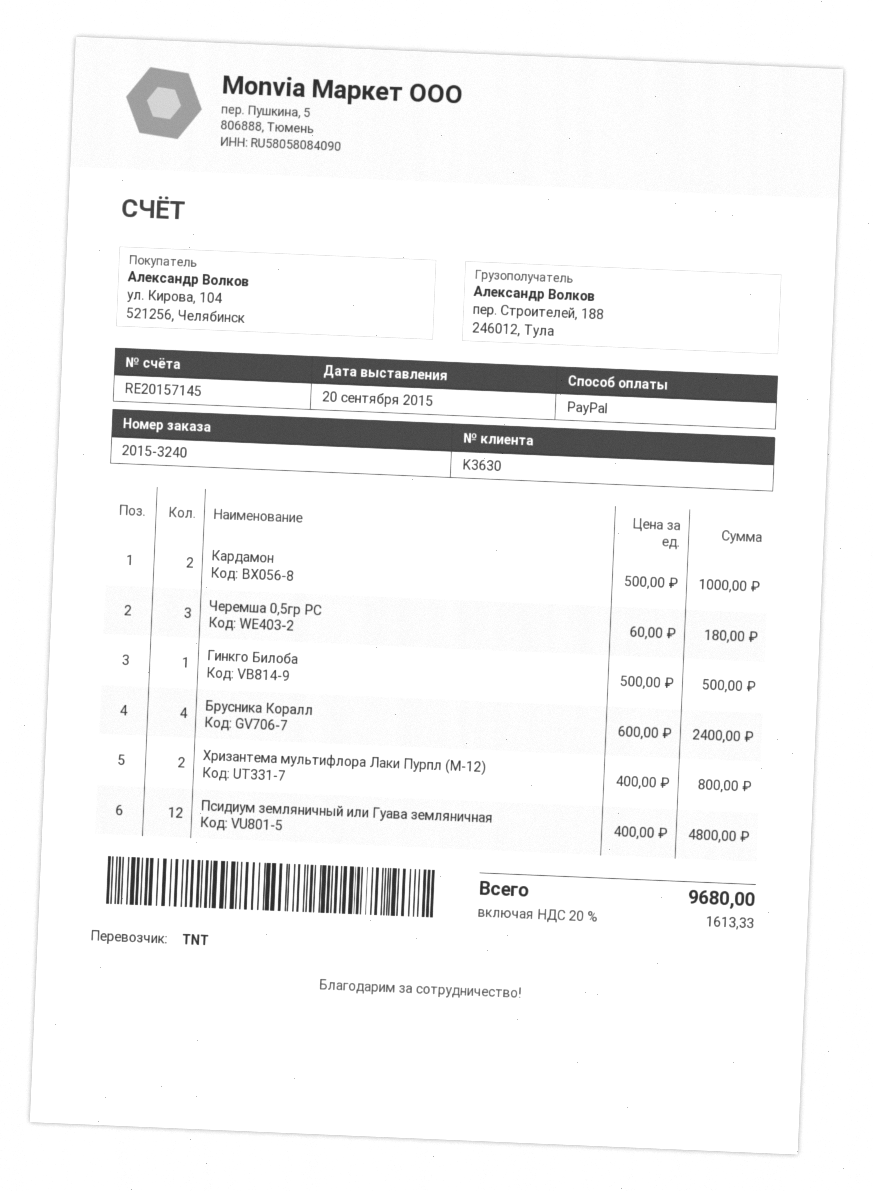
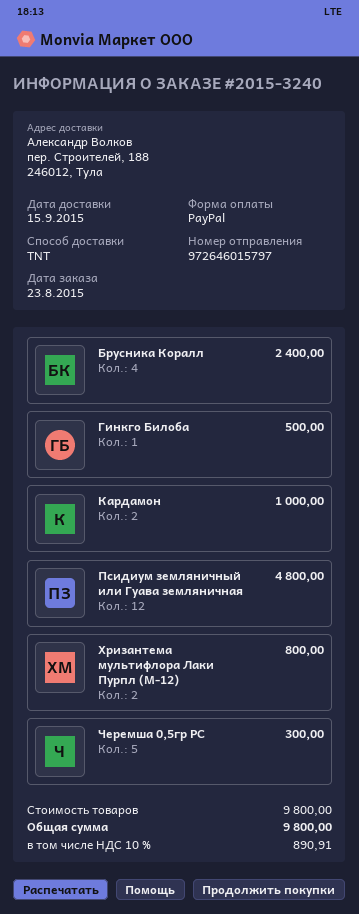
Черемша 0,5гр РС: 3 for 180.00 -> 5 for 300.00
tax: 20% = 1613.33 -> 10% = 890.91
total: 9680.00 -> 9800.00

